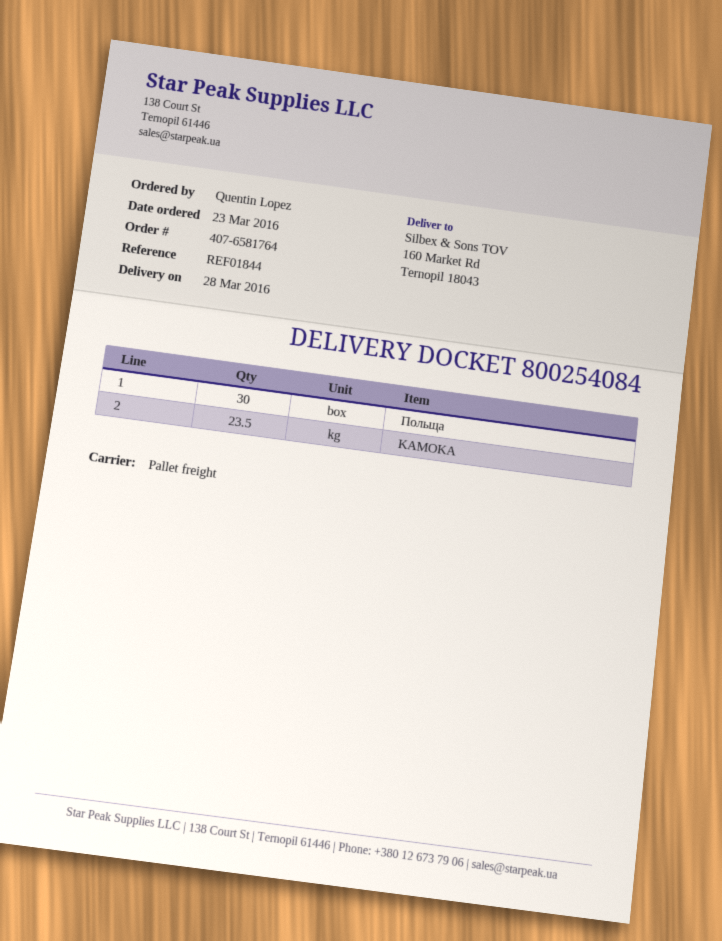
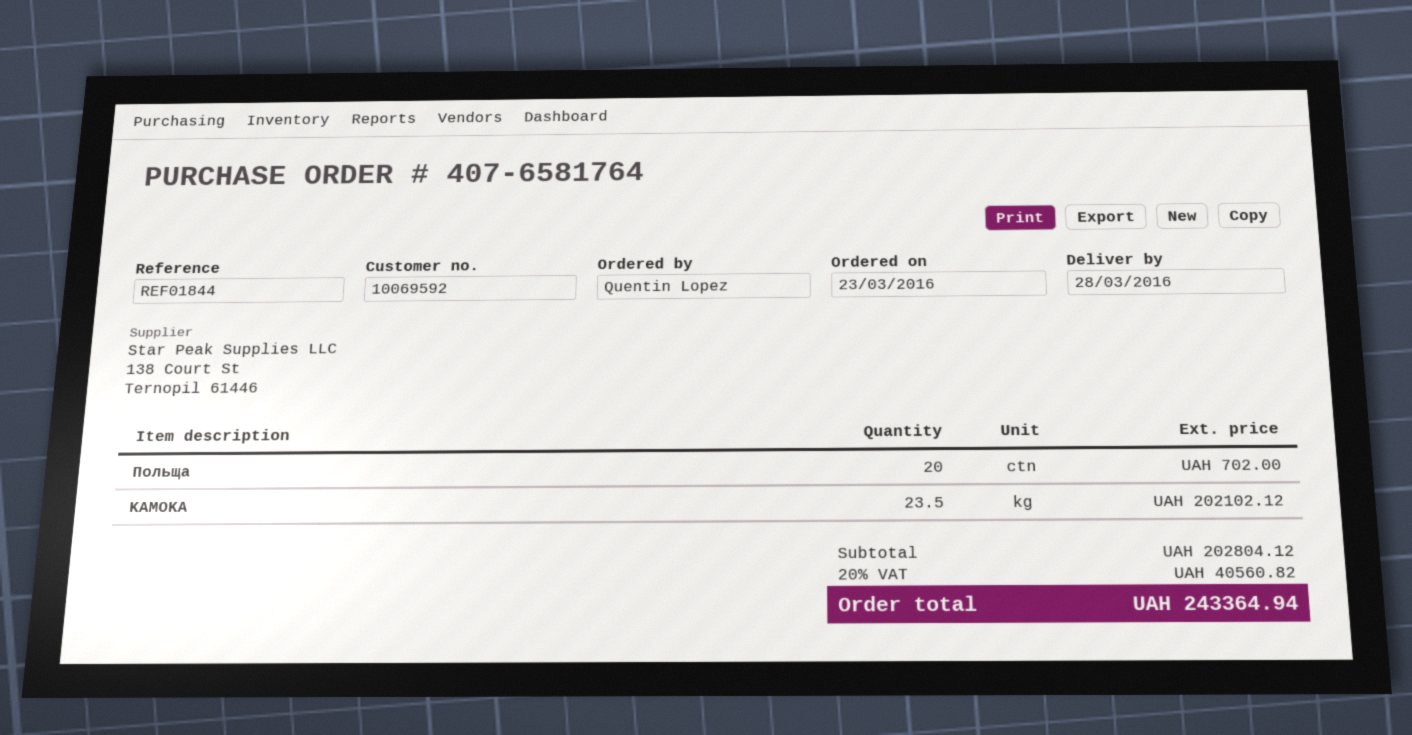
Польща: 30 -> 20

